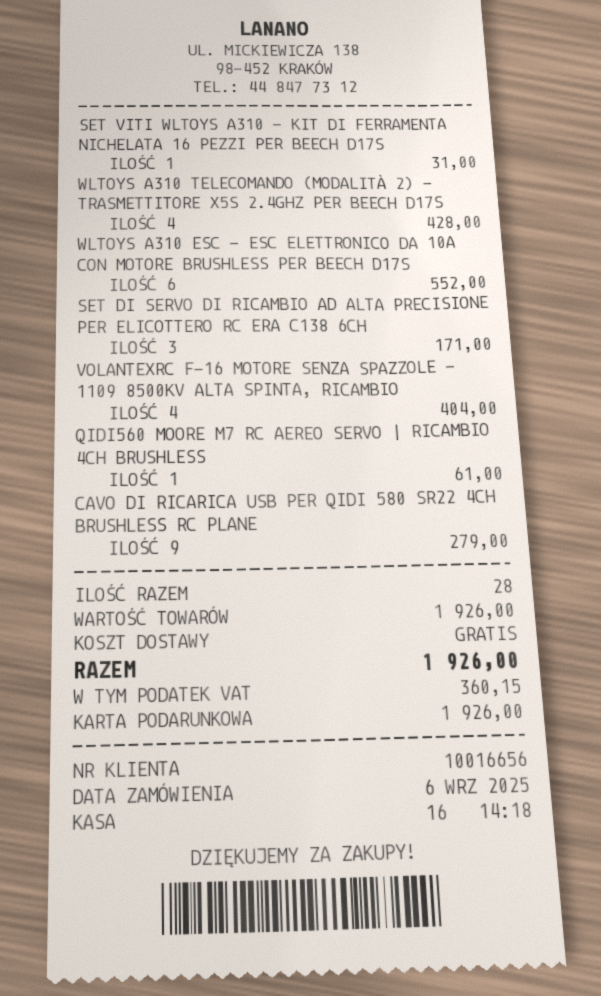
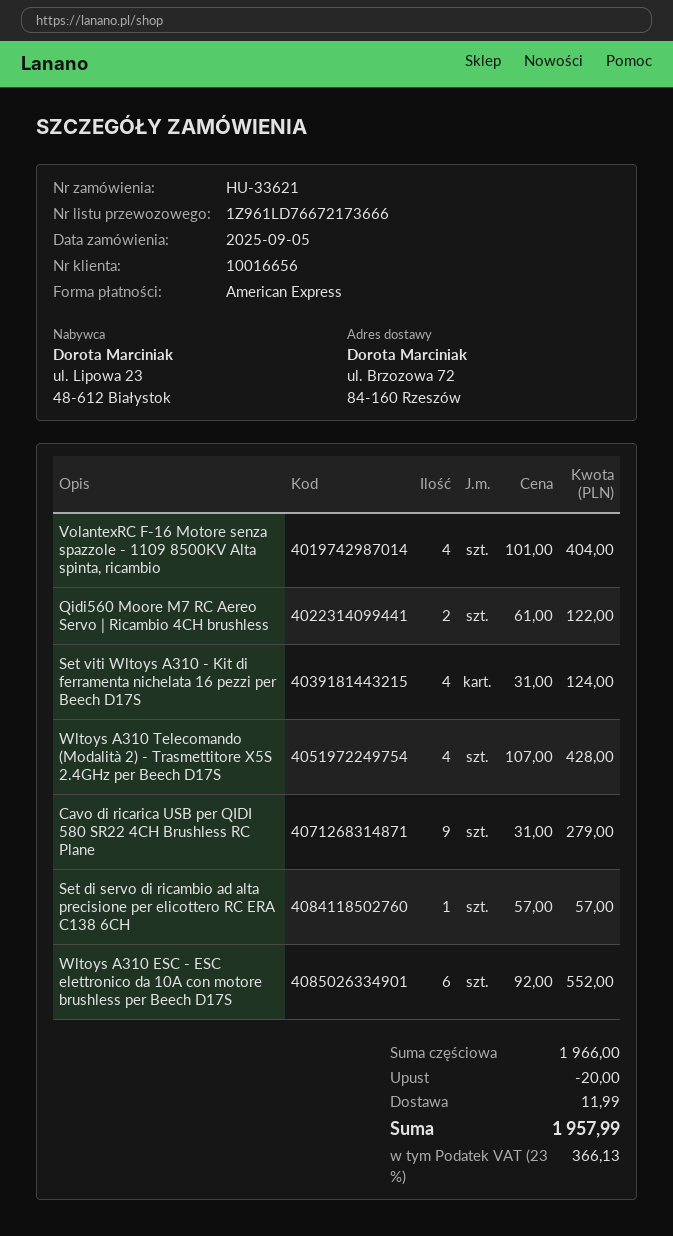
order date: 2025-09-06 -> 2025-09-05
payment method: gift card -> American Express
SET VITI WLTOYS A310 - KIT DI FERRAMENTA NICHELATA 16 PEZZI PER BEECH D17S: 1 for 31.00 -> 4 for 124.00
SET DI SERVO DI RICAMBIO AD ALTA PRECISIONE PER ELICOTTERO RC ERA C138 6CH: 3 for 171.00 -> 1 for 57.00
QIDI560 MOORE M7 RC AEREO SERVO | RICAMBIO 4CH BRUSHLESS: 1 for 61.00 -> 2 for 122.00
subtotal: 1926.00 -> 1966.00
discount: none -> 20.00
shipping: 0.00 -> 11.99
tax: 360.15 -> 366.13
total: 1926.00 -> 1957.99

